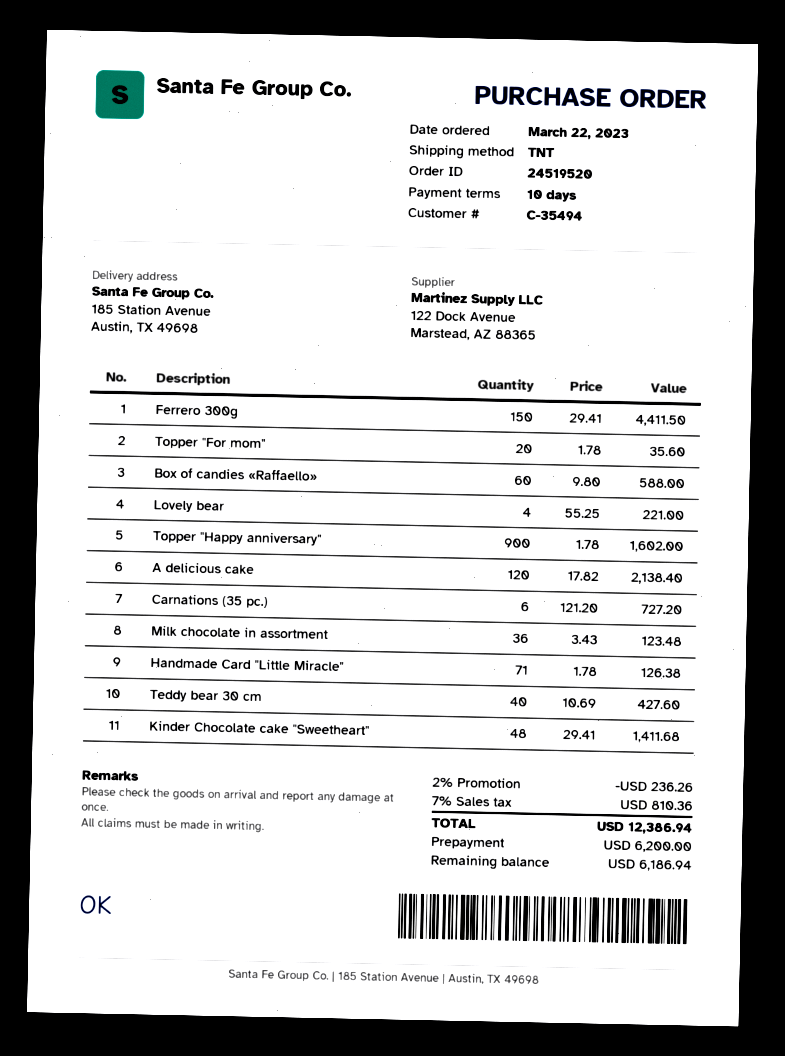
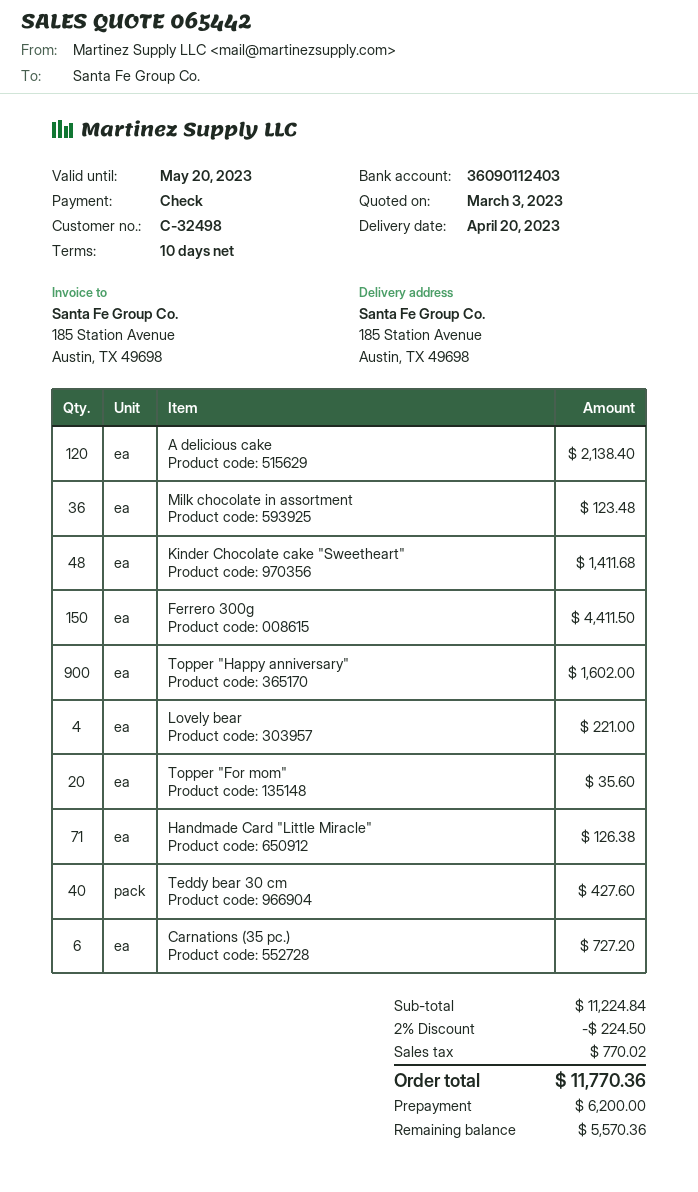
customer number: C-35494 -> C-32498
Box of candies «Raffaello»: 60 for 588.00 -> none
discount: 2% = 236.26 -> 2% = 224.50
tax: 810.36 -> 770.02
total: 12386.94 -> 11770.36
balance: 6186.94 -> 5570.36

